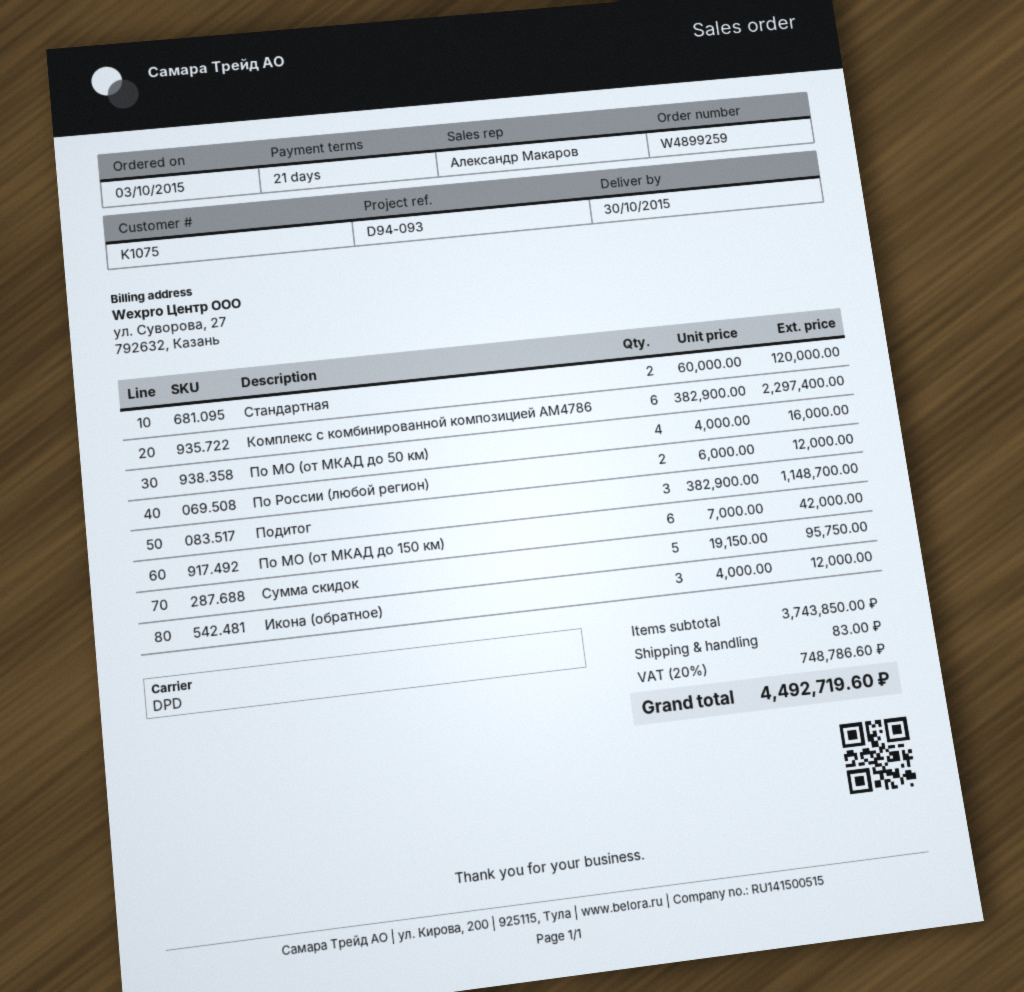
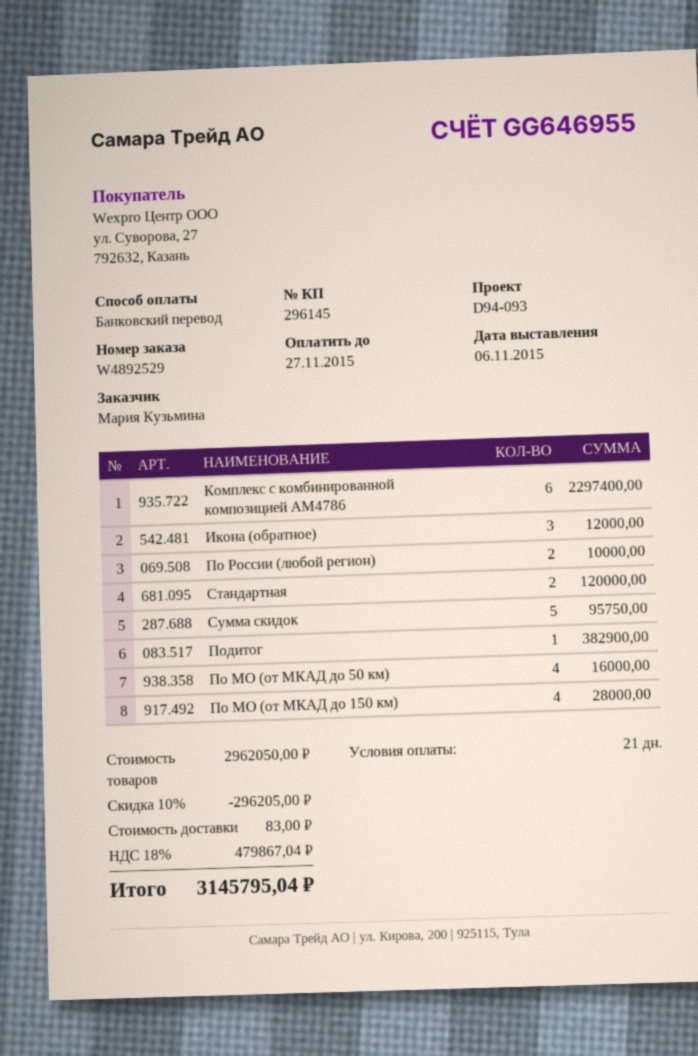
order number: W4899259 -> W4892529
По России (любой регион): 2 for 12000.00 -> 2 for 10000.00
Подитог: 3 for 1148700.00 -> 1 for 382900.00
По МО (от МКАД до 150 км): 6 for 42000.00 -> 4 for 28000.00
subtotal: 3743850.00 -> 2962050.00
discount: none -> 10% = 296205.00
tax: 20% = 748786.60 -> 18% = 479867.04
total: 4492719.60 -> 3145795.04

